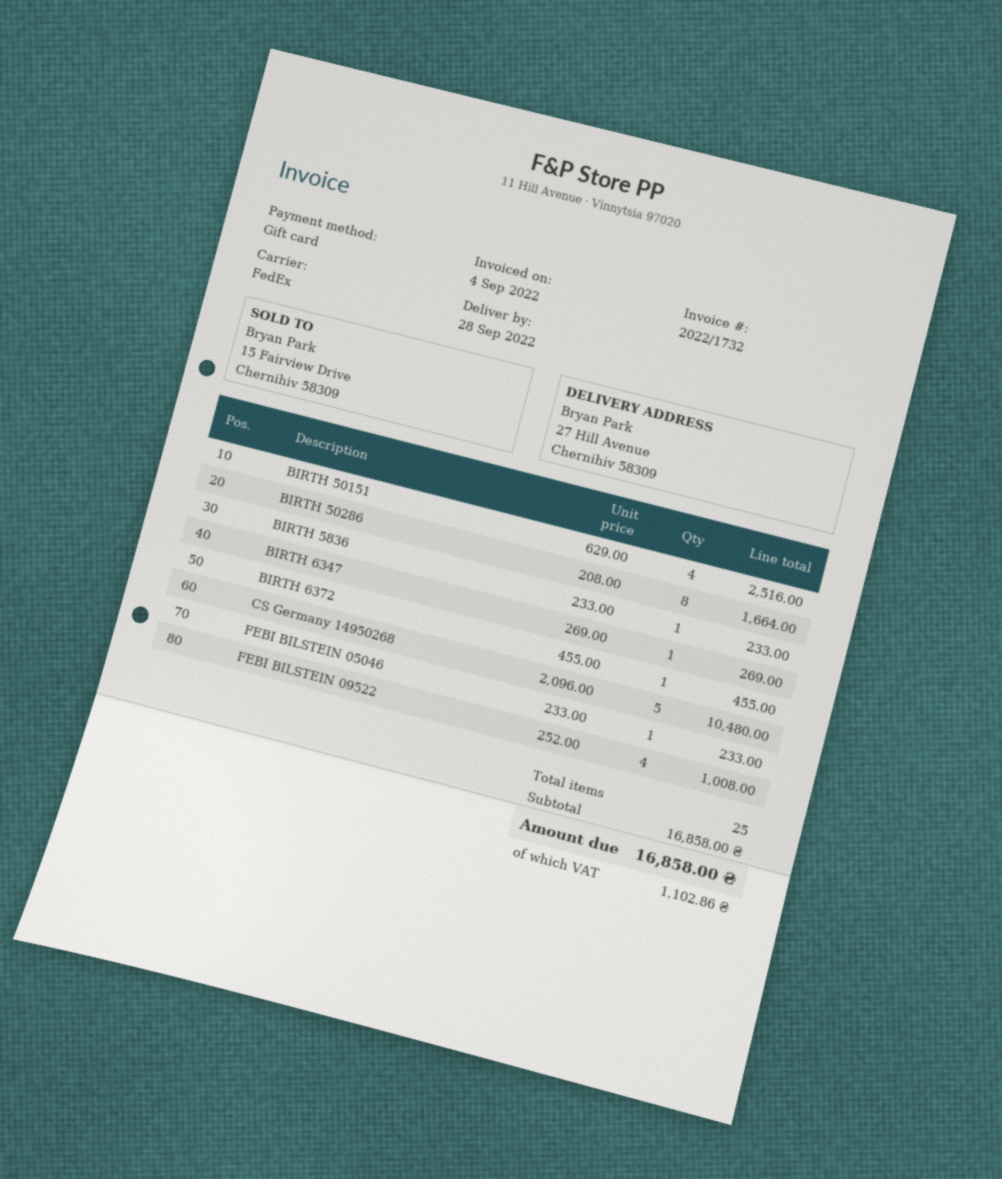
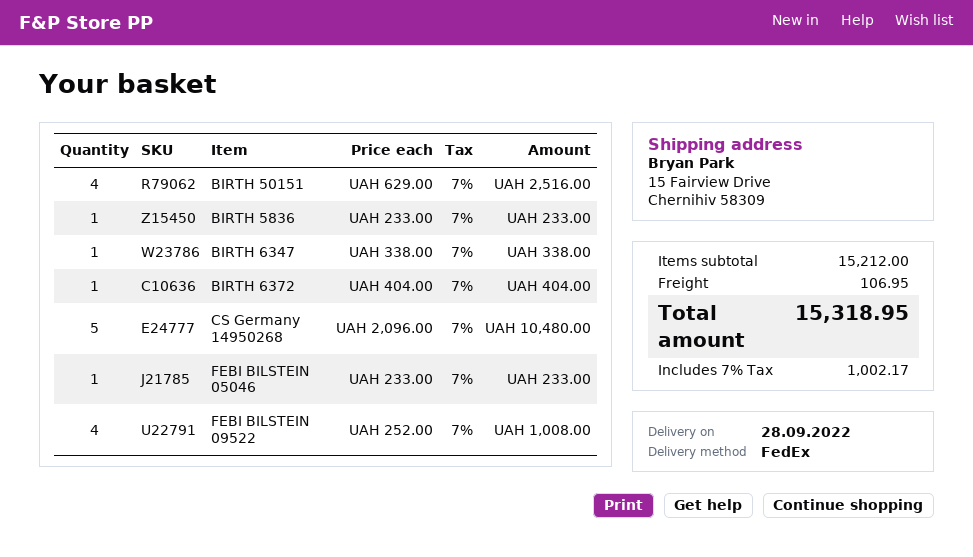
ship to: 27 Hill Avenue, Chernihiv 58309 -> 15 Fairview Drive, Chernihiv 58309
BIRTH 50286: 8 x 208.00 = 1664.00 -> none
BIRTH 6347: 1 x 269.00 = 269.00 -> 1 x 338.00 = 338.00
BIRTH 6372: 1 x 455.00 = 455.00 -> 1 x 404.00 = 404.00
subtotal: 16858.00 -> 15212.00
shipping: none -> 106.95
tax: 1102.86 -> 1002.17
total: 16858.00 -> 15318.95

